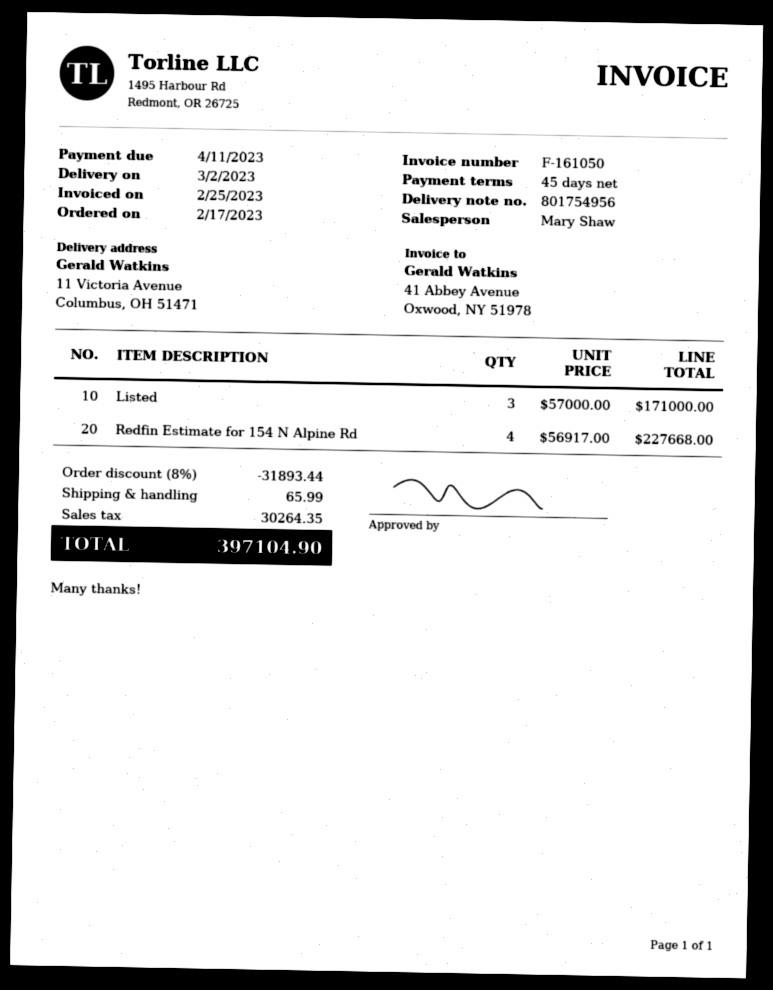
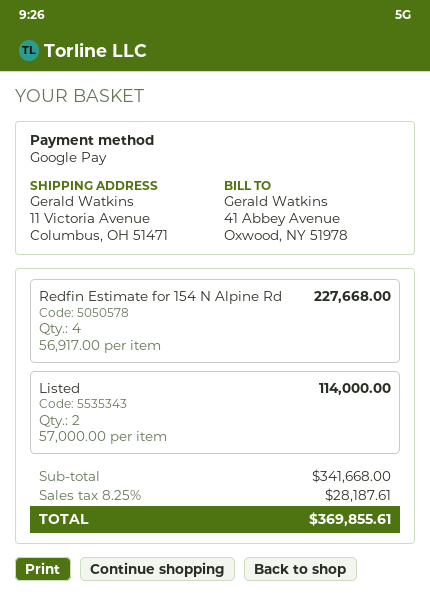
Listed: 3 x 57000.00 = 171000.00 -> 2 x 57000.00 = 114000.00
discount: 8% = 31893.44 -> none
shipping: 65.99 -> none
tax: 30264.35 -> 28187.61
total: 397104.90 -> 369855.61

